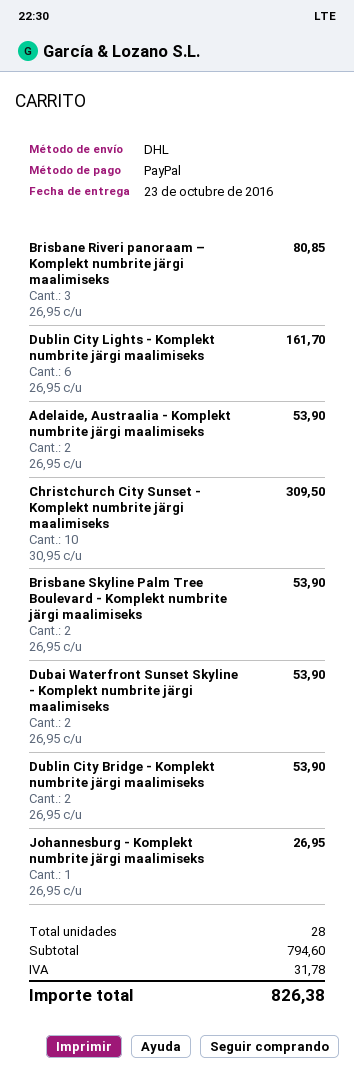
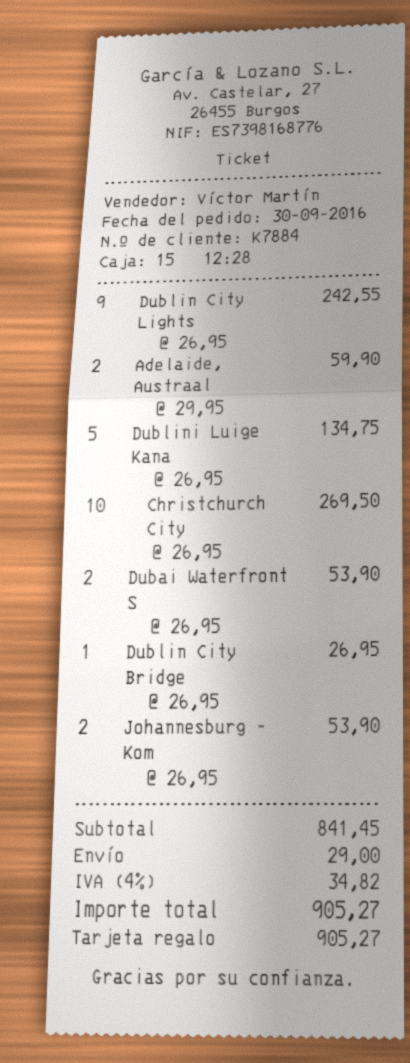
payment method: PayPal -> gift card
Brisbane Riveri panoraam – Komplekt numbrite järgi maalimiseks: 3 x 26.95 = 80.85 -> none
Dublin City Lights - Komplekt numbrite järgi maalimiseks: 6 x 26.95 = 161.70 -> 9 x 26.95 = 242.55
Adelaide, Austraalia - Komplekt numbrite järgi maalimiseks: 2 x 26.95 = 53.90 -> 2 x 29.95 = 59.90
Christchurch City Sunset - Komplekt numbrite järgi maalimiseks: 10 x 30.95 = 309.50 -> 10 x 26.95 = 269.50
Brisbane Skyline Palm Tree Boulevard - Komplekt numbrite järgi maalimiseks: 2 x 26.95 = 53.90 -> none
Dublin City Bridge - Komplekt numbrite järgi maalimiseks: 2 x 26.95 = 53.90 -> 1 x 26.95 = 26.95
Johannesburg - Komplekt numbrite järgi maalimiseks: 1 x 26.95 = 26.95 -> 2 x 26.95 = 53.90
Dublini Luige Kana: none -> 5 x 26.95 = 134.75
subtotal: 794.60 -> 841.45
shipping: none -> 29.00
tax: 31.78 -> 34.82
total: 826.38 -> 905.27

